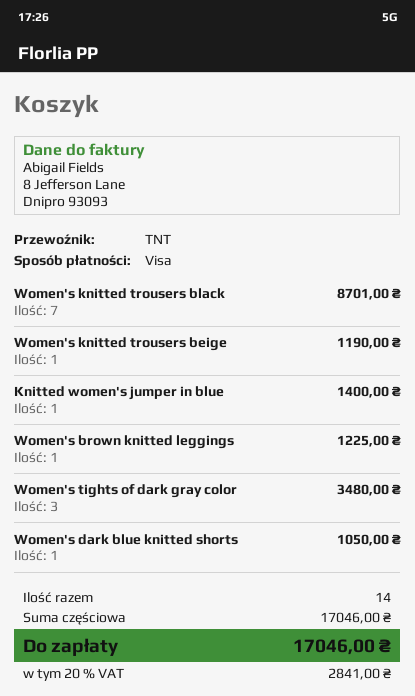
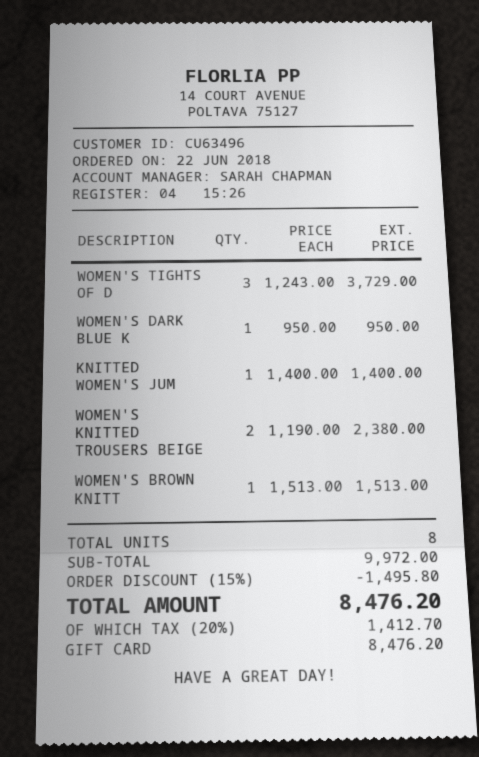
payment method: Visa -> gift card
Women's knitted trousers black: 7 for 8701.00 -> none
Women's knitted trousers beige: 1 for 1190.00 -> 2 for 2380.00
Women's brown knitted leggings: 1 for 1225.00 -> 1 for 1513.00
Women's tights of dark gray color: 3 for 3480.00 -> 3 for 3729.00
Women's dark blue knitted shorts: 1 for 1050.00 -> 1 for 950.00
total quantity: 14 -> 8
subtotal: 17046.00 -> 9972.00
discount: none -> 15% = 1495.80
tax: 20% = 2841.00 -> 20% = 1412.70
total: 17046.00 -> 8476.20

